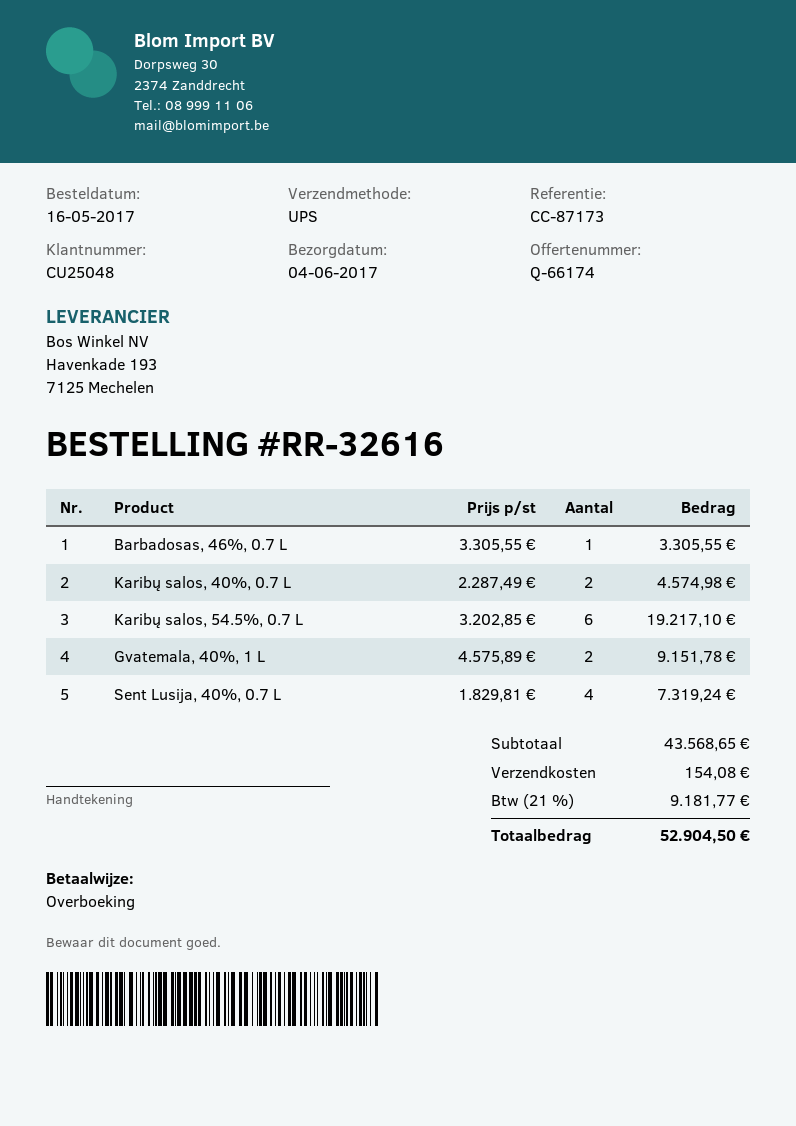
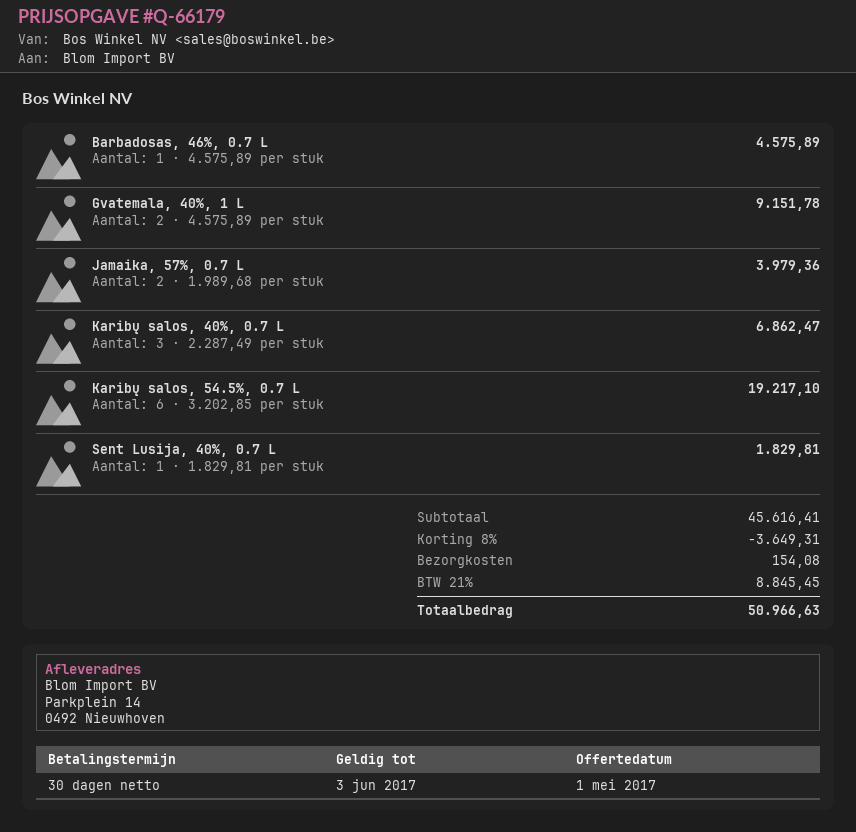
quote number: Q-66174 -> Q-66179
Barbadosas, 46%, 0.7 L: 1 x 3305.55 = 3305.55 -> 1 x 4575.89 = 4575.89
Karibų salos, 40%, 0.7 L: 2 x 2287.49 = 4574.98 -> 3 x 2287.49 = 6862.47
Sent Lusija, 40%, 0.7 L: 4 x 1829.81 = 7319.24 -> 1 x 1829.81 = 1829.81
Jamaika, 57%, 0.7 L: none -> 2 x 1989.68 = 3979.36
subtotal: 43568.65 -> 45616.41
discount: none -> 8% = 3649.31
tax: 21% = 9181.77 -> 21% = 8845.45
total: 52904.50 -> 50966.63

